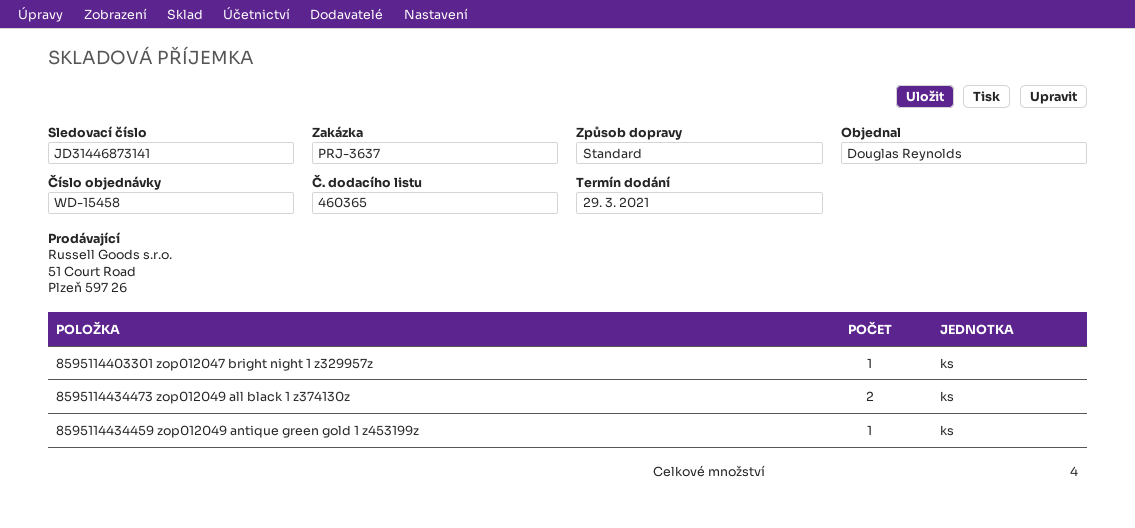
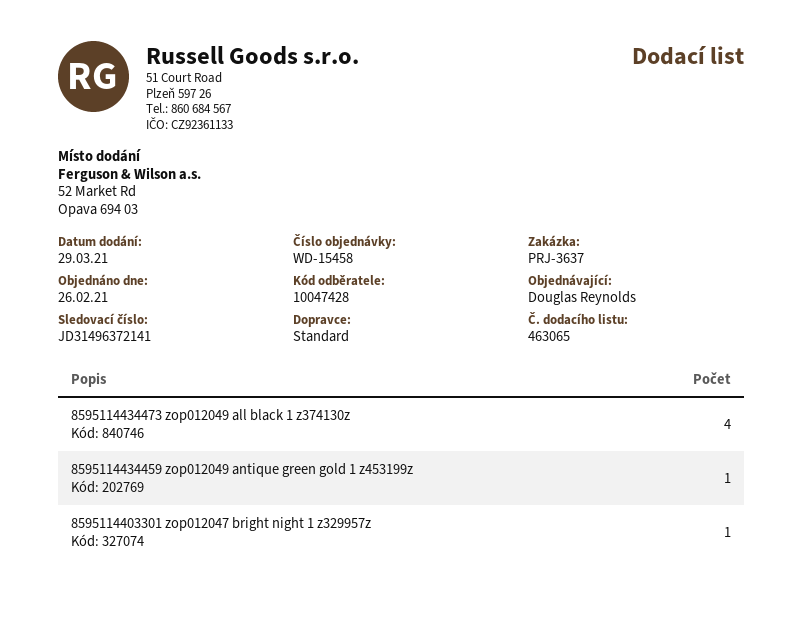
delivery note number: 460365 -> 463065
tracking number: JD31446873141 -> JD31496372141
8595114434473 zop012049 all black 1 z374130z: 2 -> 4

